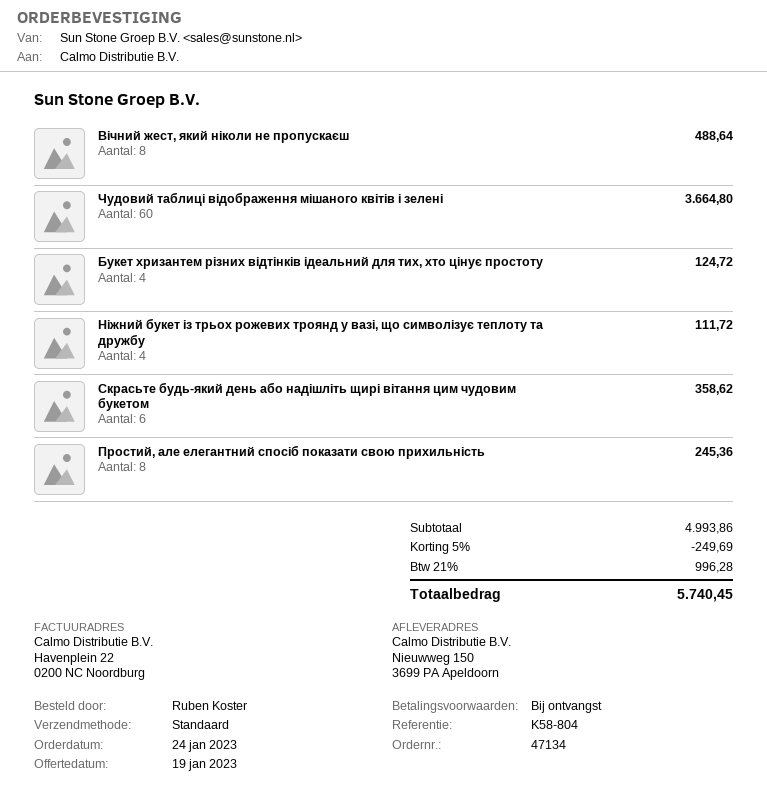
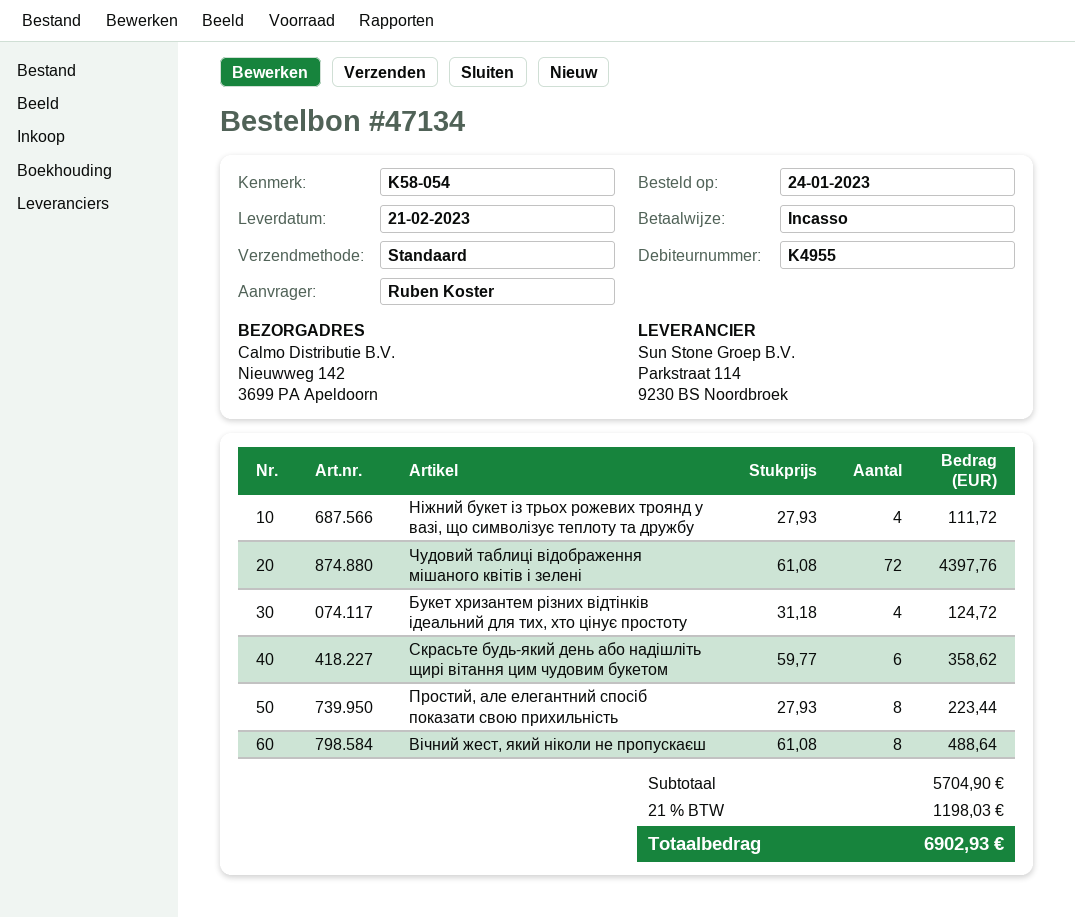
reference: K58-804 -> K58-054
ship to: Nieuwweg 150, 3699 PA Apeldoorn -> Nieuwweg 142, 3699 PA Apeldoorn
Чудовий таблиці відображення мішаного квітів і зелені: 60 for 3664.80 -> 72 for 4397.76
Простий, але елегантний спосіб показати свою прихильність: 8 for 245.36 -> 8 for 223.44
subtotal: 4993.86 -> 5704.90
discount: 5% = 249.69 -> none
tax: 21% = 996.28 -> 21% = 1198.03
total: 5740.45 -> 6902.93

